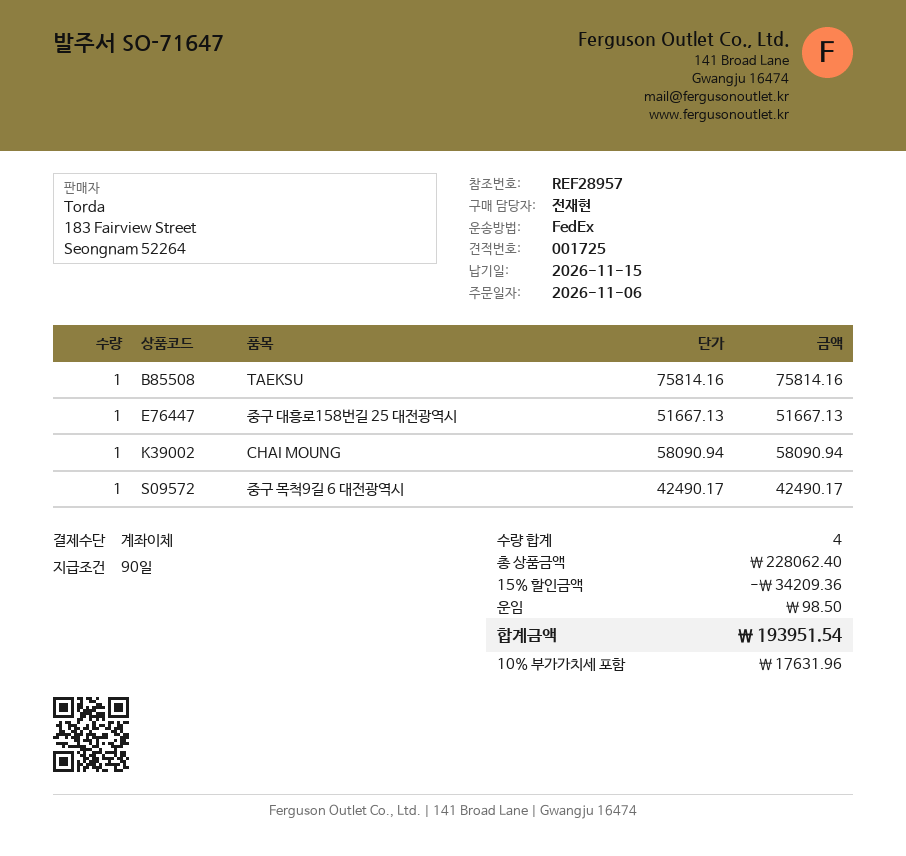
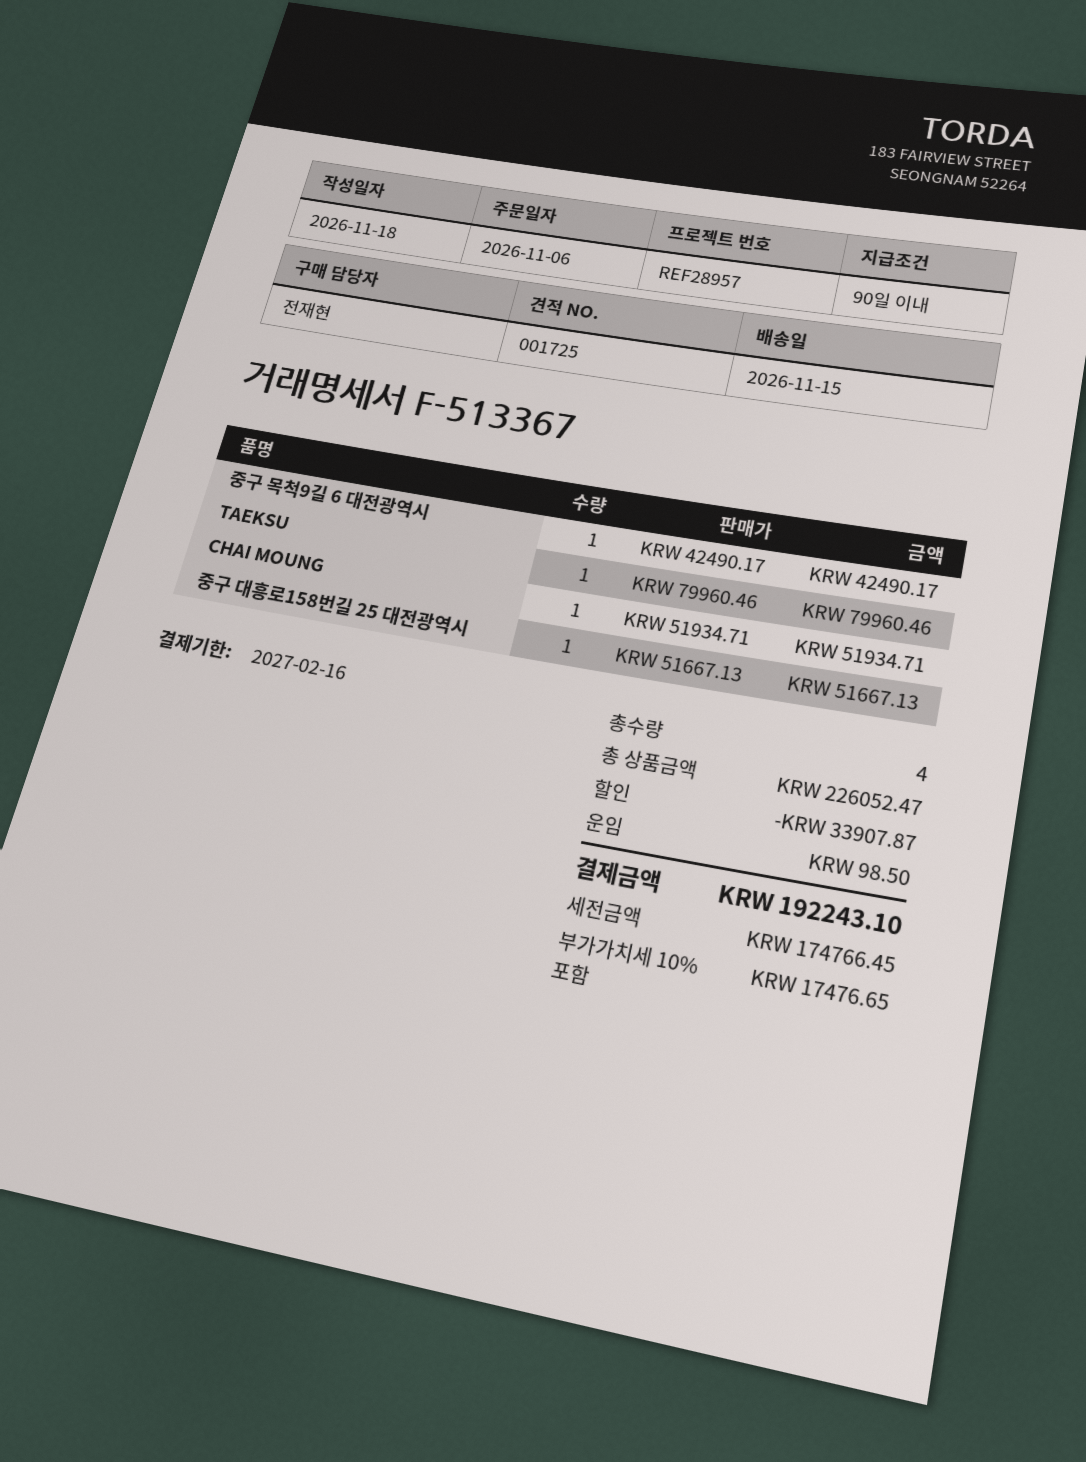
TAEKSU: 1 x 75814.16 = 75814.16 -> 1 x 79960.46 = 79960.46
CHAI MOUNG: 1 x 58090.94 = 58090.94 -> 1 x 51934.71 = 51934.71
subtotal: 228062.40 -> 226052.47
discount: 34209.36 -> 33907.87
tax: 10% = 17631.96 -> 10% = 17476.65
total: 193951.54 -> 192243.10

